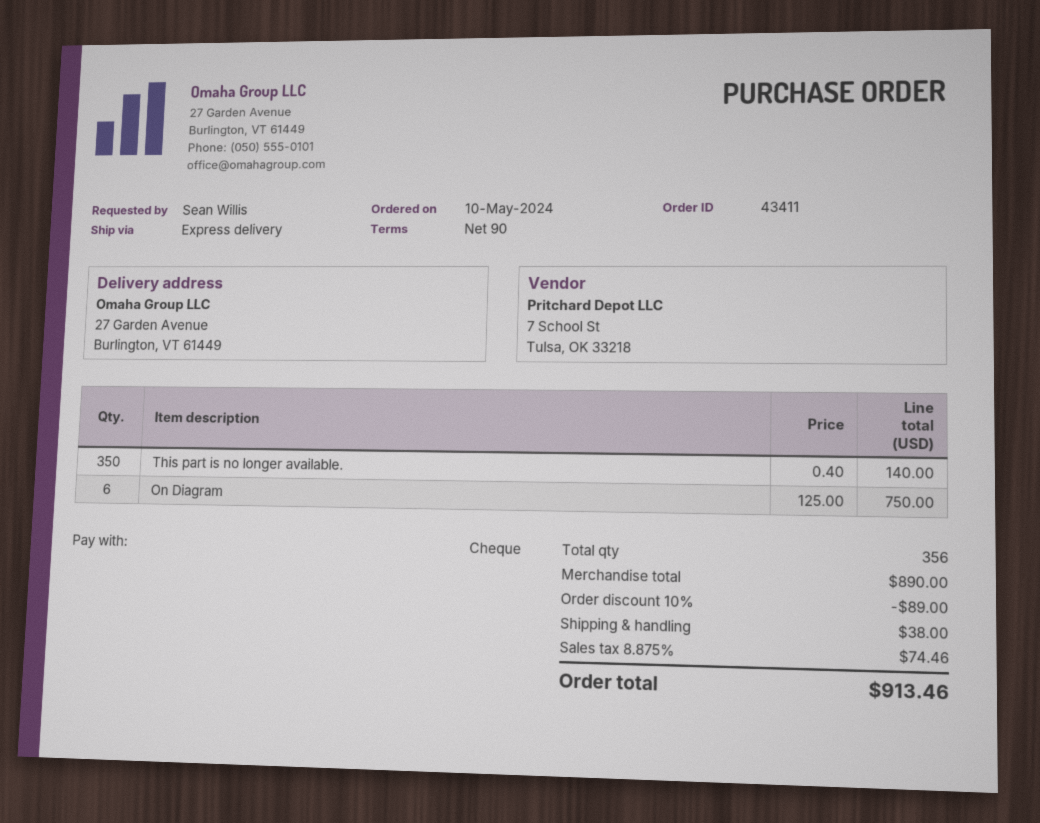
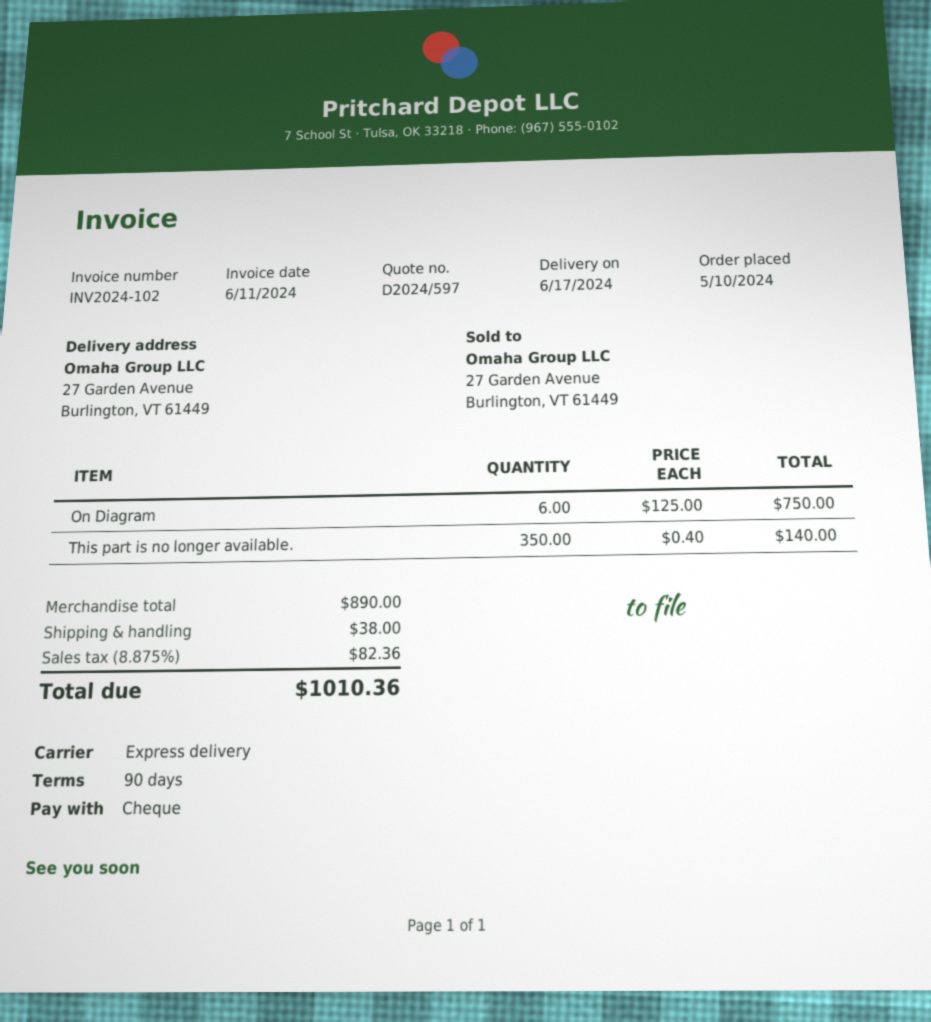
discount: 10% = 89.00 -> none
tax: 8.875% = 74.46 -> 8.875% = 82.36
total: 913.46 -> 1010.36

